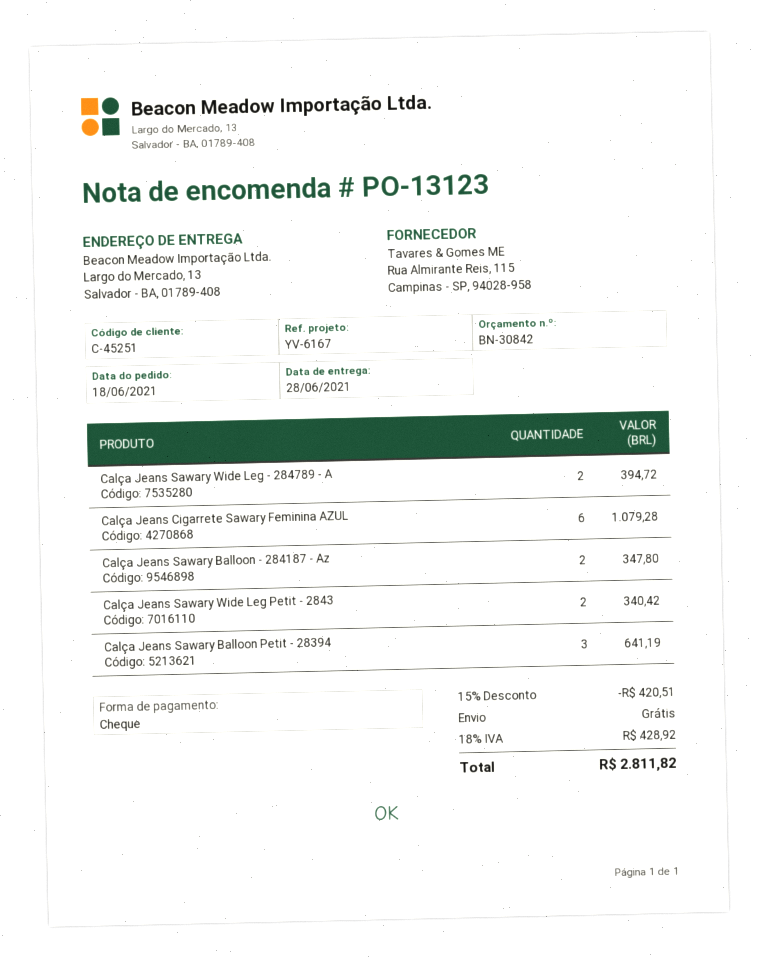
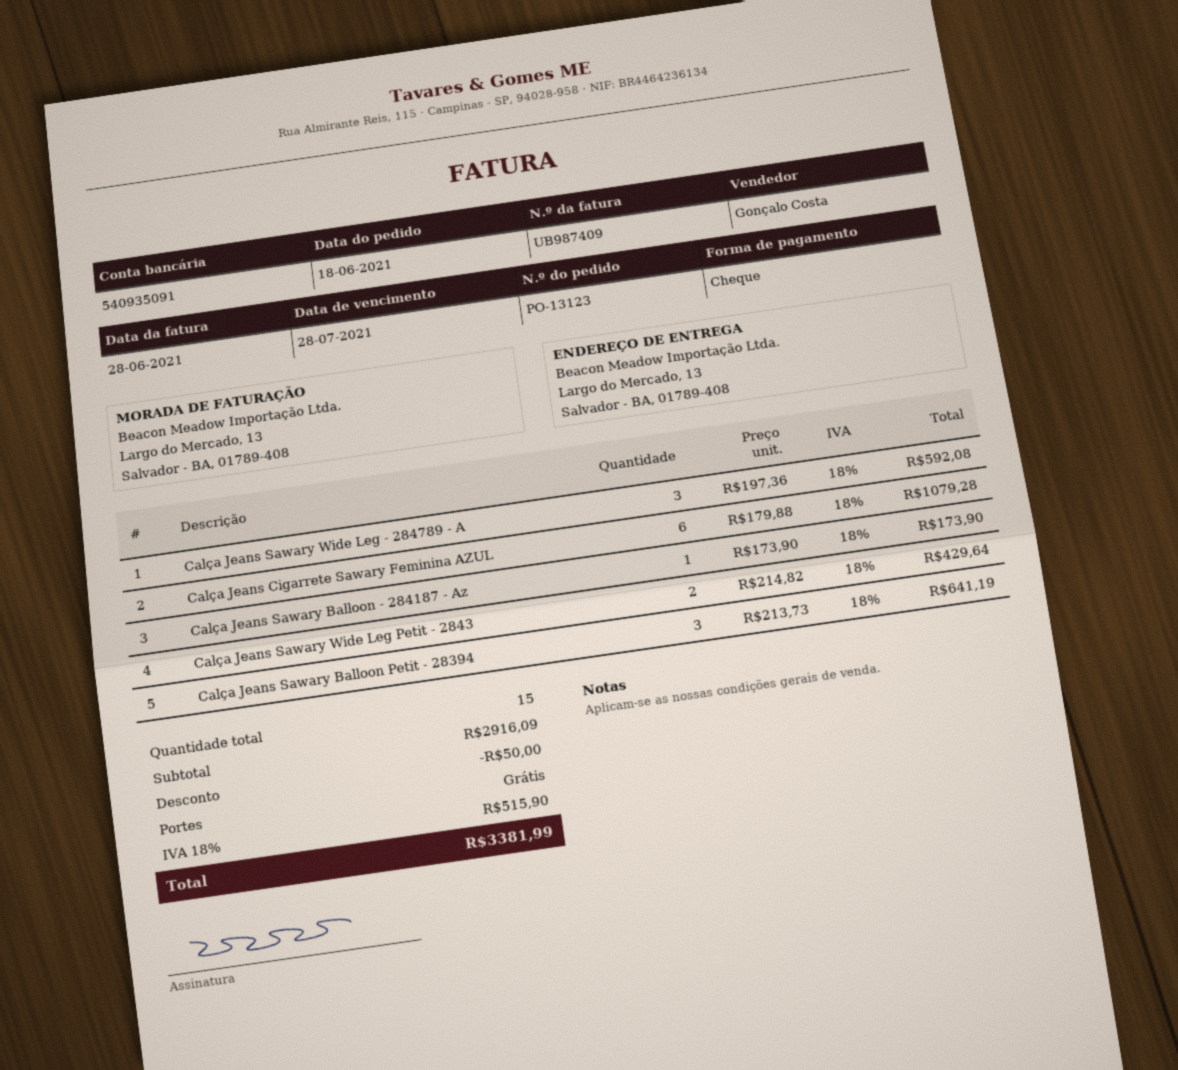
Calça Jeans Sawary Wide Leg - 284789 - A: 2 for 394.72 -> 3 for 592.08
Calça Jeans Sawary Balloon - 284187 - Az: 2 for 347.80 -> 1 for 173.90
Calça Jeans Sawary Wide Leg Petit - 2843: 2 for 340.42 -> 2 for 429.64
discount: 420.51 -> 50.00
tax: 18% = 428.92 -> 18% = 515.90
total: 2811.82 -> 3381.99

